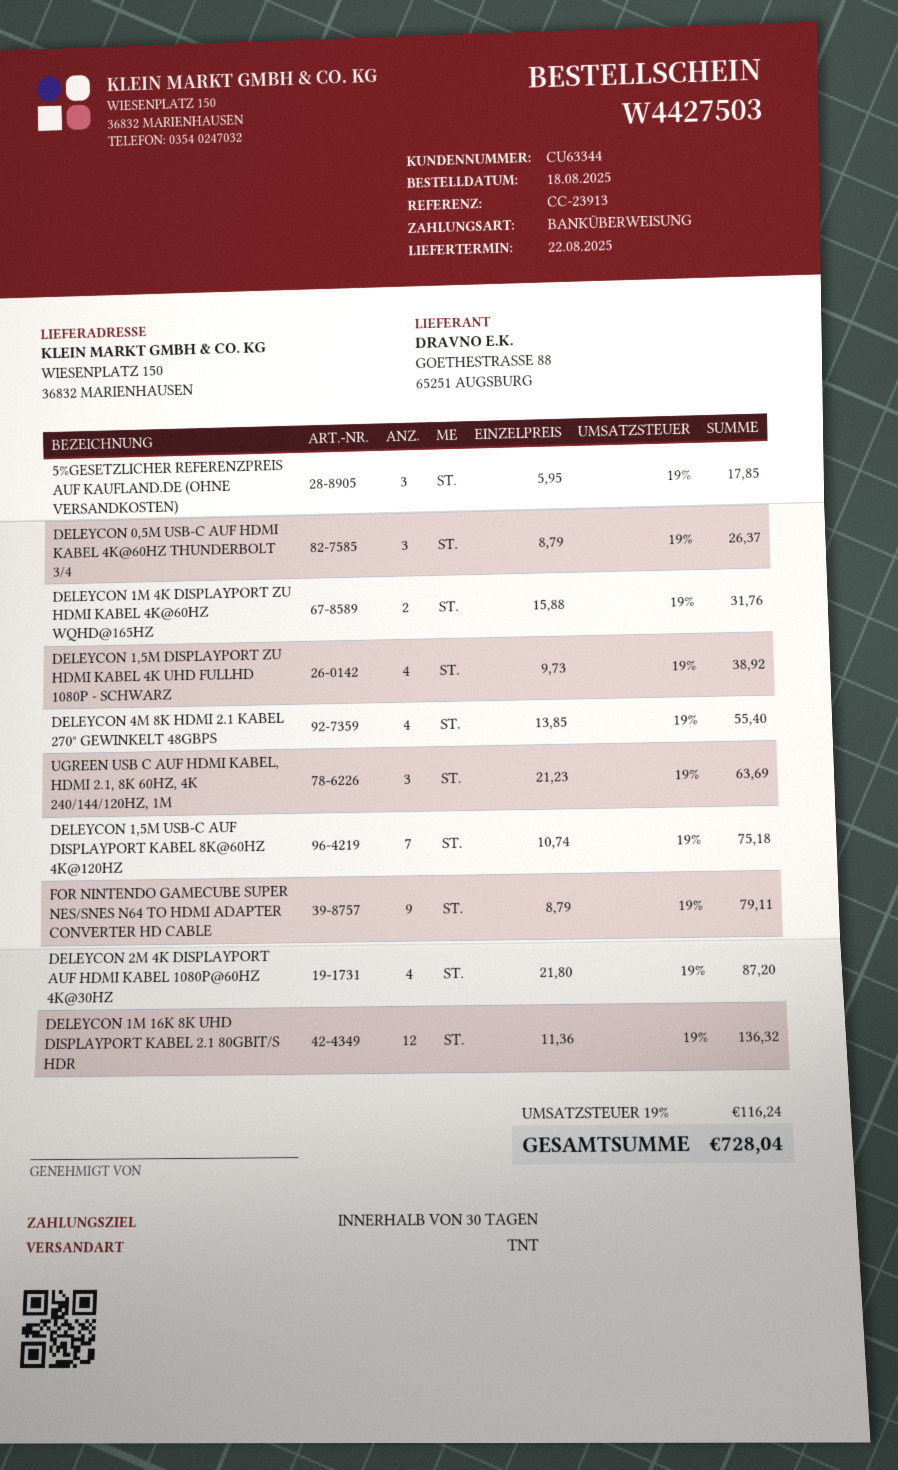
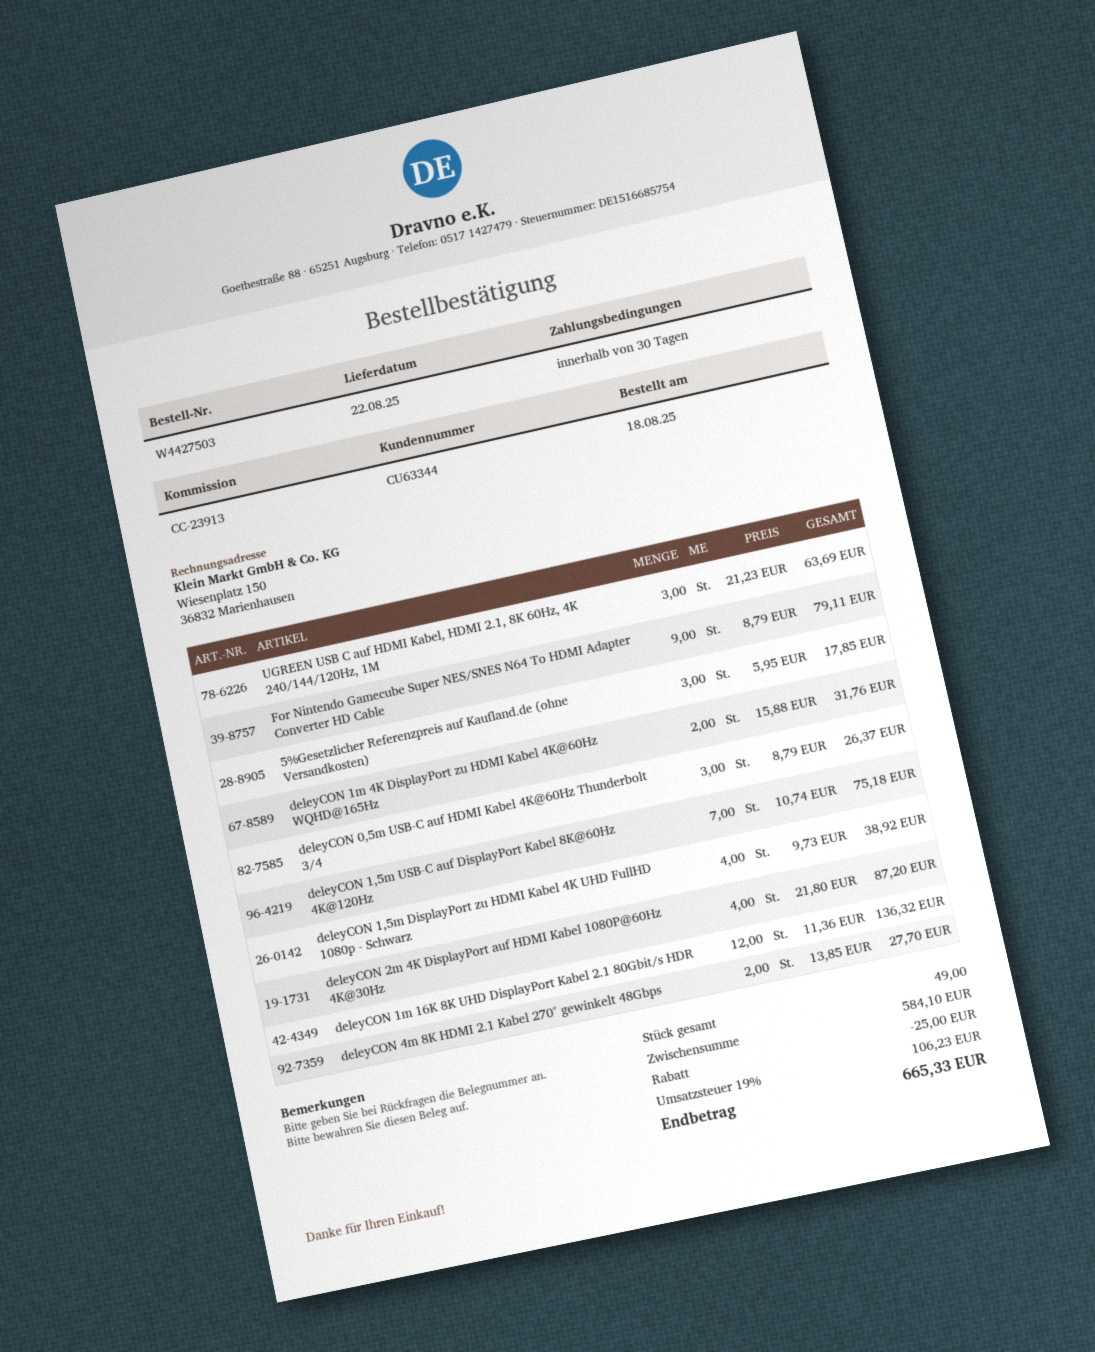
DELEYCON 4M 8K HDMI 2.1 KABEL 270° GEWINKELT 48GBPS: 4 x 13.85 = 55.40 -> 2 x 13.85 = 27.70
discount: none -> 25.00
tax: 19% = 116.24 -> 19% = 106.23
total: 728.04 -> 665.33

